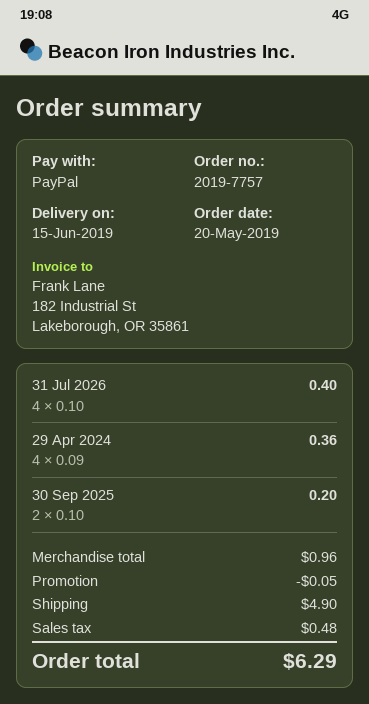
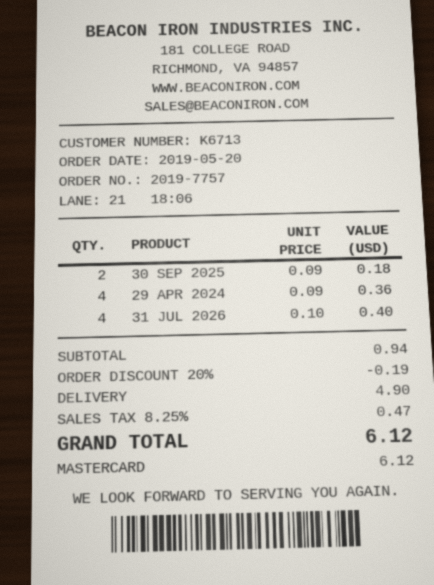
payment method: PayPal -> Mastercard
30 Sep 2025: 2 x 0.10 = 0.20 -> 2 x 0.09 = 0.18
subtotal: 0.96 -> 0.94
discount: 0.05 -> 0.19
tax: 0.48 -> 0.47
total: 6.29 -> 6.12

